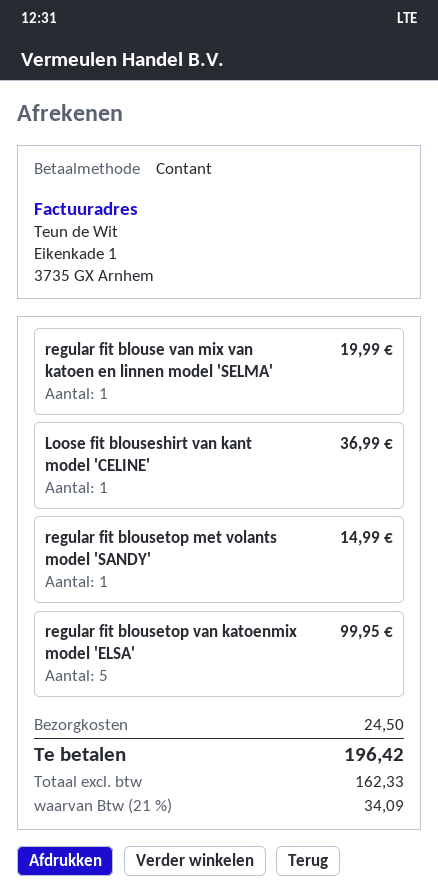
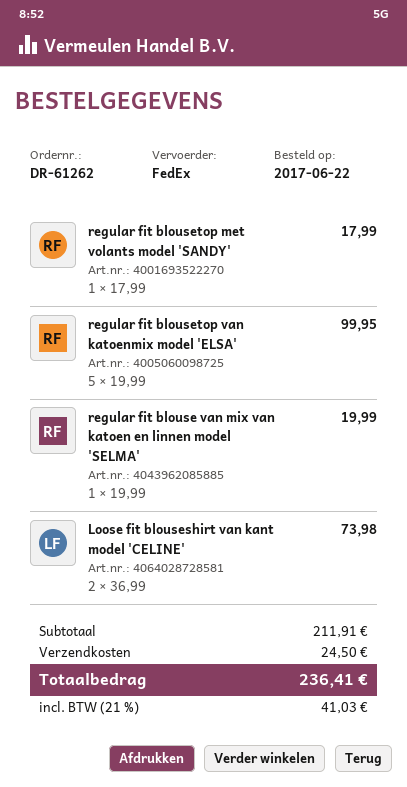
Loose fit blouseshirt van kant model 'CELINE': 1 for 36.99 -> 2 for 73.98
regular fit blousetop met volants model 'SANDY': 1 for 14.99 -> 1 for 17.99
tax: 21% = 34.09 -> 21% = 41.03
total: 196.42 -> 236.41

